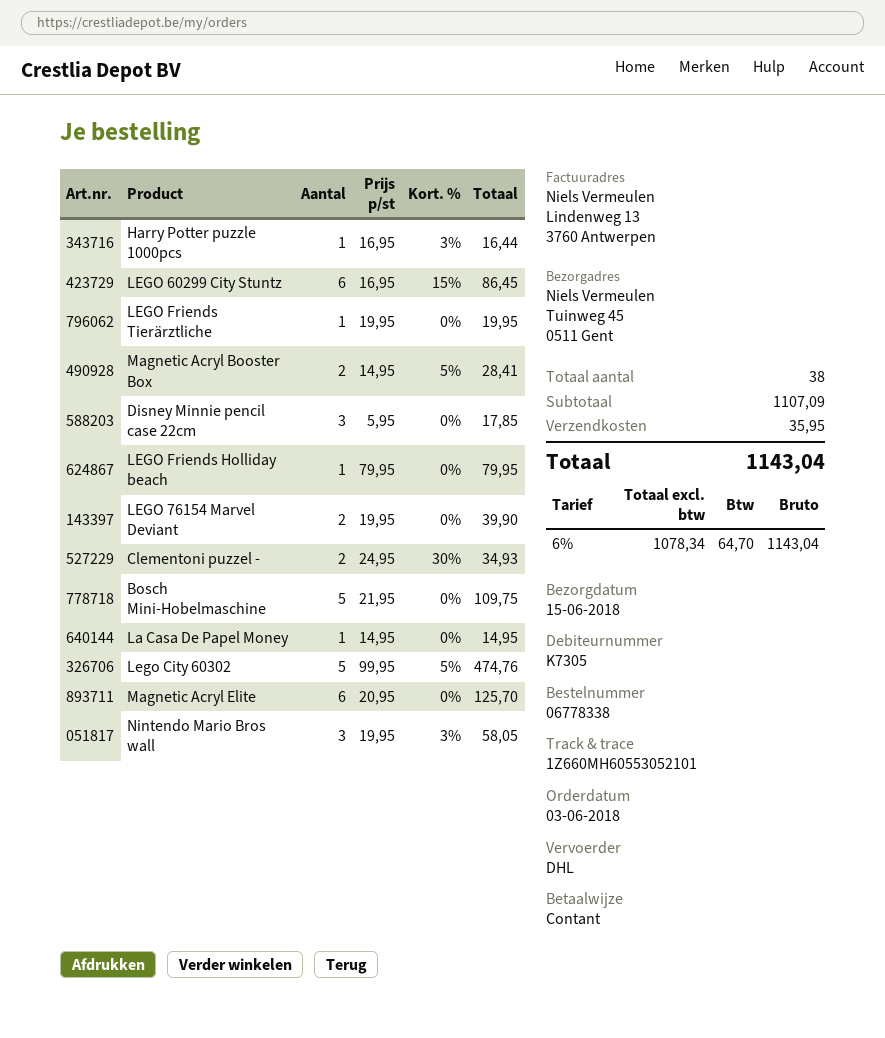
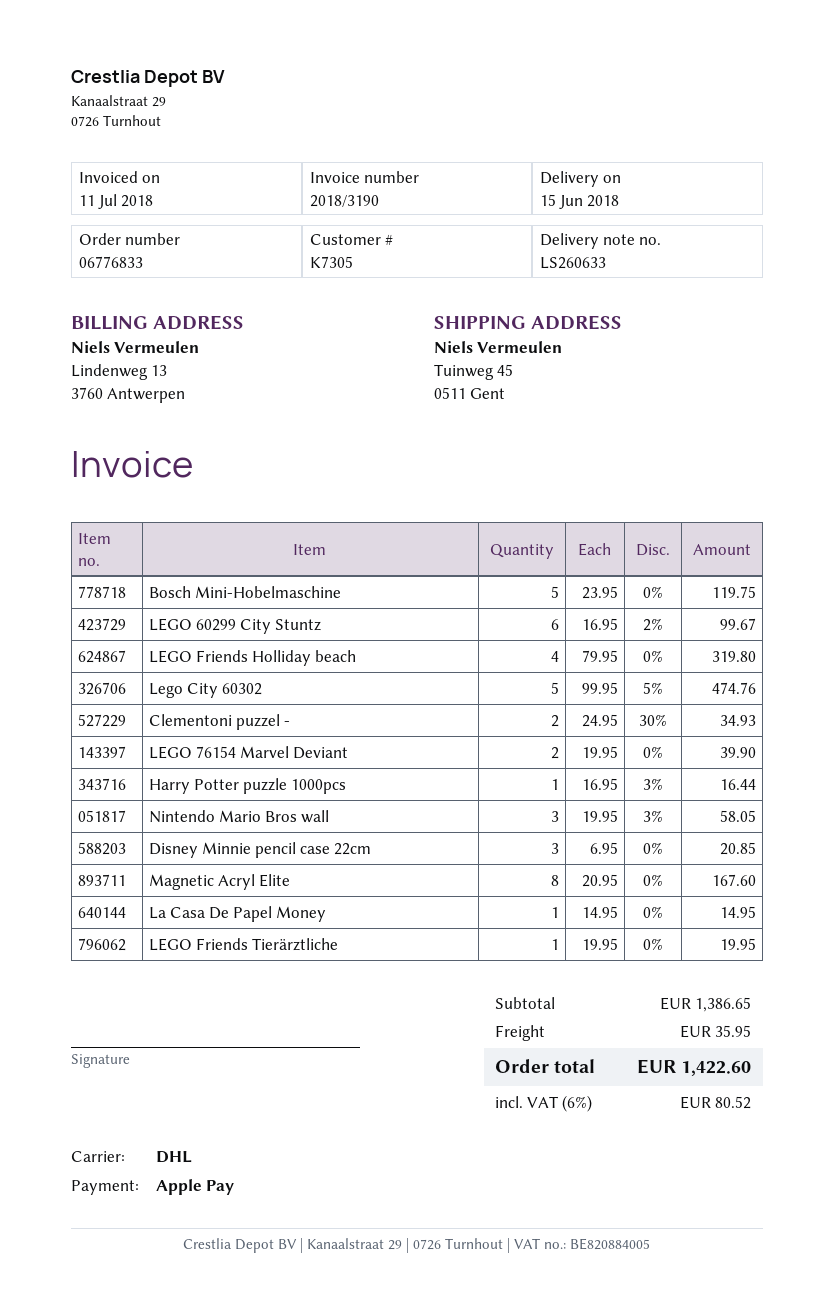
order number: 06778338 -> 06776833
payment method: cash -> Apple Pay
LEGO 60299 City Stuntz: 6 x 16.95 - 15% = 86.45 -> 6 x 16.95 - 2% = 99.67
Magnetic Acryl Booster Box: 2 x 14.95 - 5% = 28.41 -> none
Disney Minnie pencil case 22cm: 3 x 5.95 = 17.85 -> 3 x 6.95 = 20.85
LEGO Friends Holliday beach: 1 x 79.95 = 79.95 -> 4 x 79.95 = 319.80
Bosch Mini-Hobelmaschine: 5 x 21.95 = 109.75 -> 5 x 23.95 = 119.75
Magnetic Acryl Elite: 6 x 20.95 = 125.70 -> 8 x 20.95 = 167.60
subtotal: 1107.09 -> 1386.65
tax: 6% = 64.70 -> 6% = 80.52
total: 1143.04 -> 1422.60

